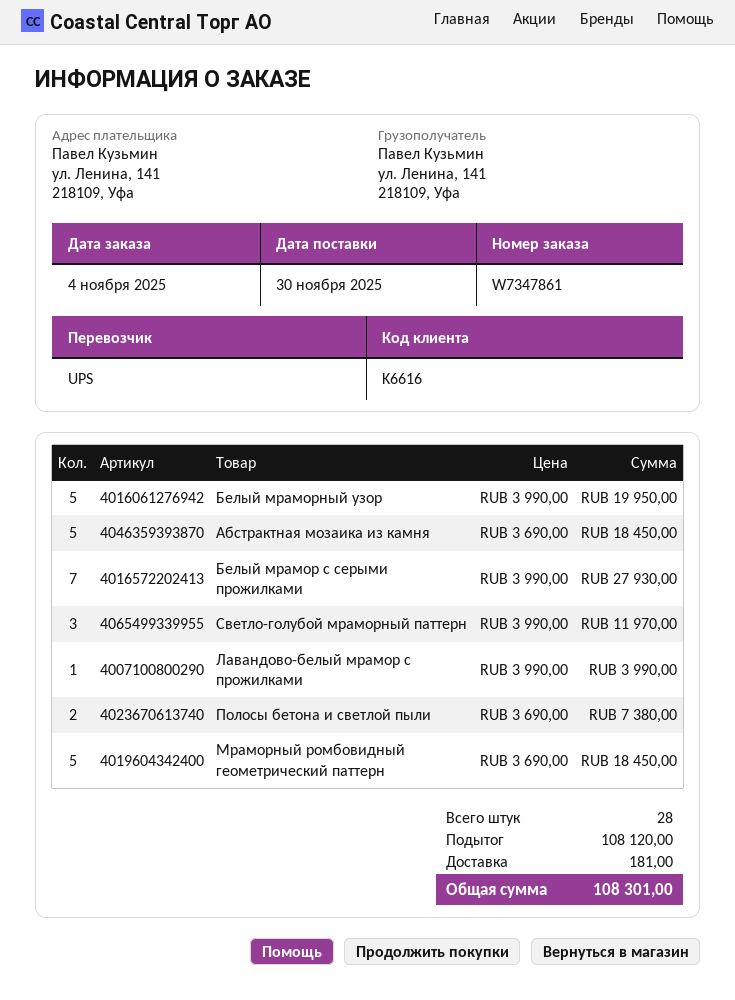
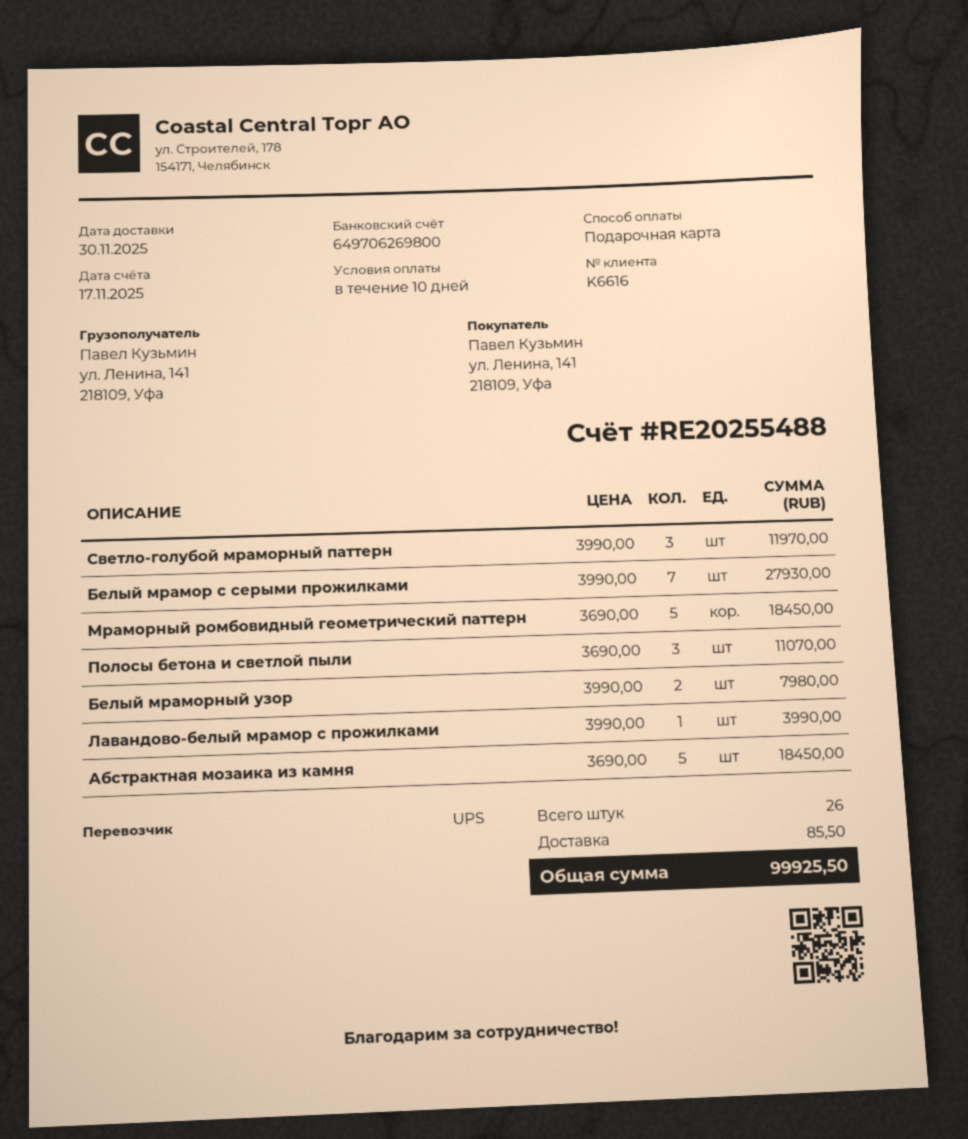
Белый мраморный узор: 5 x 3990.00 = 19950.00 -> 2 x 3990.00 = 7980.00
Полосы бетона и светлой пыли: 2 x 3690.00 = 7380.00 -> 3 x 3690.00 = 11070.00
total quantity: 28 -> 26
shipping: 181.00 -> 85.50
total: 108301.00 -> 99925.50

